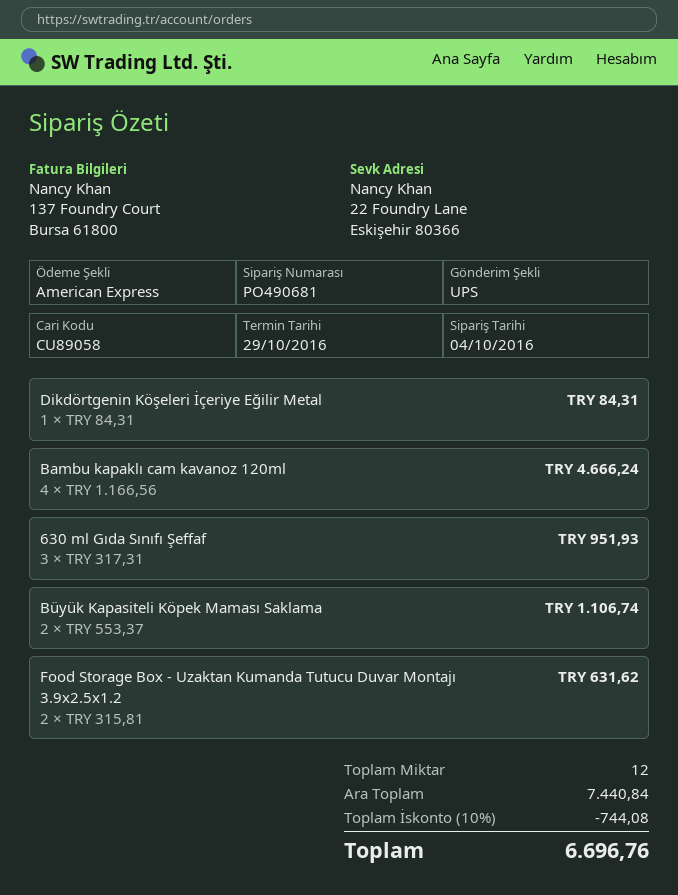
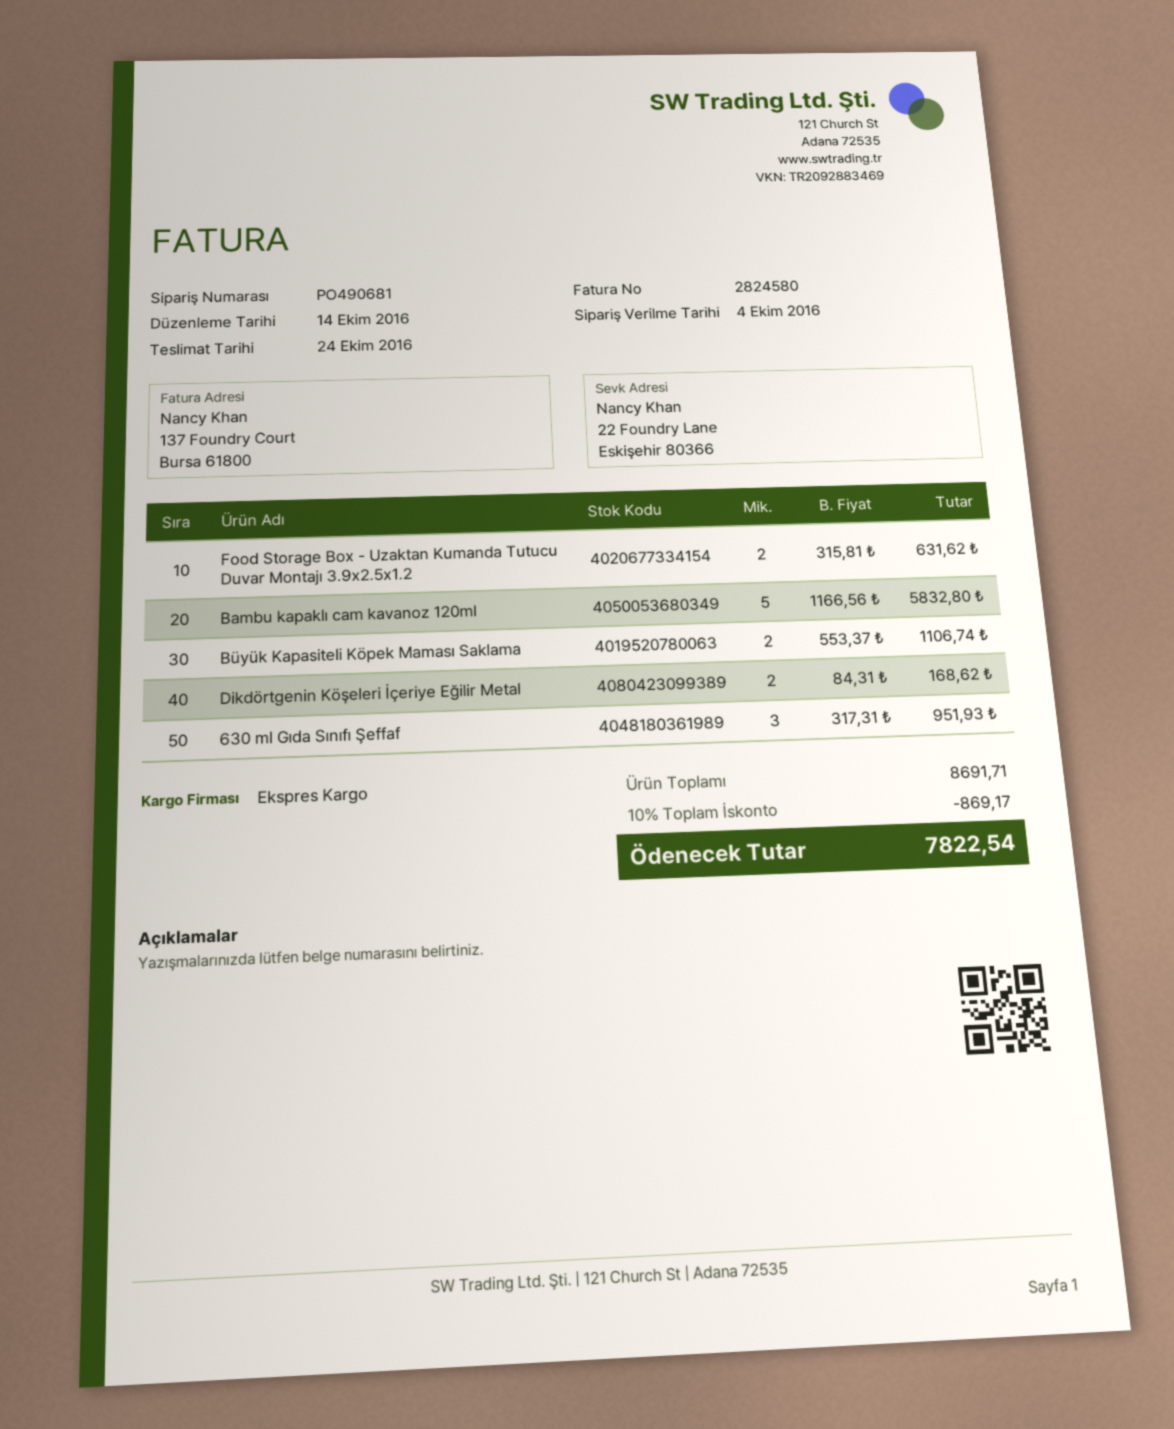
delivery date: 2016-10-29 -> 2016-10-24
shipping method: UPS -> express
Dikdörtgenin Köşeleri İçeriye Eğilir Metal: 1 x 84.31 = 84.31 -> 2 x 84.31 = 168.62
Bambu kapaklı cam kavanoz 120ml: 4 x 1166.56 = 4666.24 -> 5 x 1166.56 = 5832.80
subtotal: 7440.84 -> 8691.71
discount: 10% = 744.08 -> 10% = 869.17
total: 6696.76 -> 7822.54

